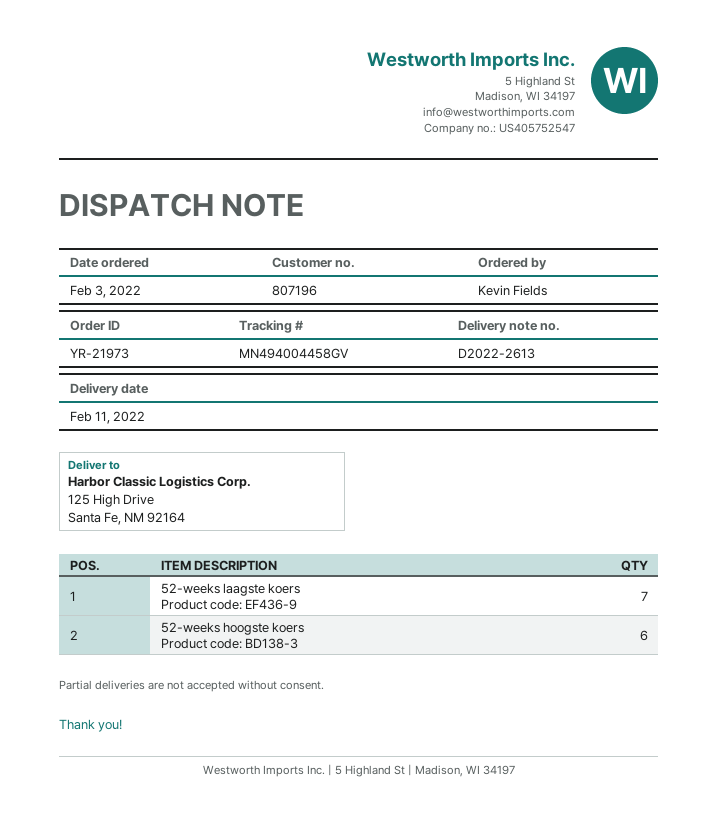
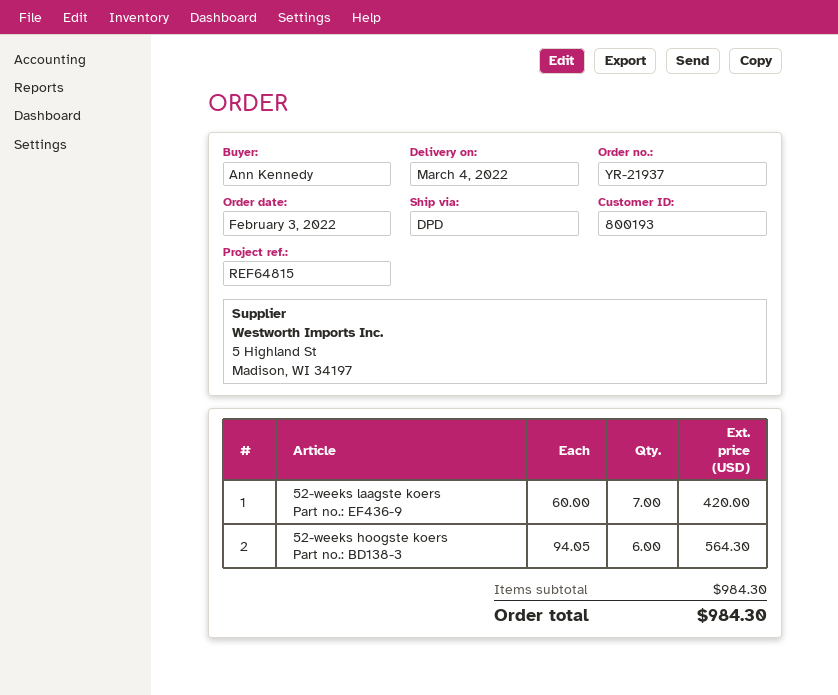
order number: YR-21973 -> YR-21937
delivery date: 2022-02-11 -> 2022-03-04
customer number: 807196 -> 800193
ordered by: Kevin Fields -> Ann Kennedy

